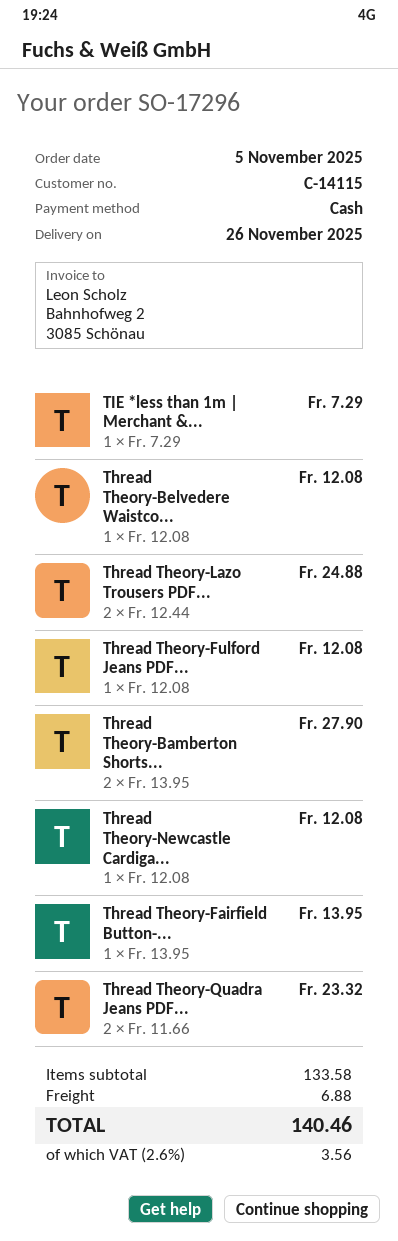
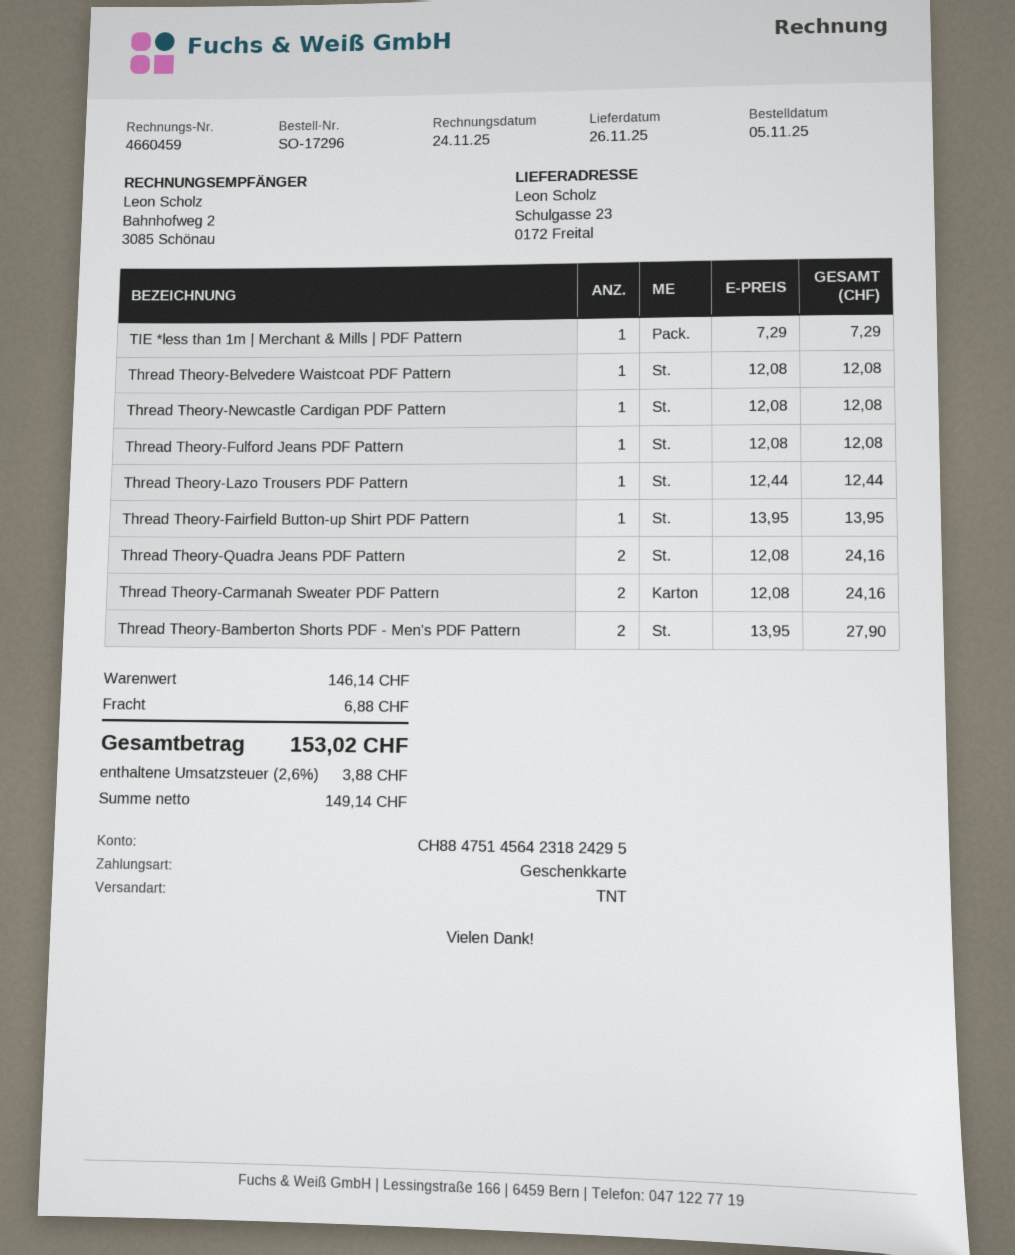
payment method: cash -> gift card
Thread Theory-Lazo Trousers PDF...: 2 x 12.44 = 24.88 -> 1 x 12.44 = 12.44
Thread Theory-Quadra Jeans PDF...: 2 x 11.66 = 23.32 -> 2 x 12.08 = 24.16
Thread Theory-Carmanah Sweater PDF Pattern: none -> 2 x 12.08 = 24.16
subtotal: 133.58 -> 146.14
tax: 2.6% = 3.56 -> 2.6% = 3.88
total: 140.46 -> 153.02

